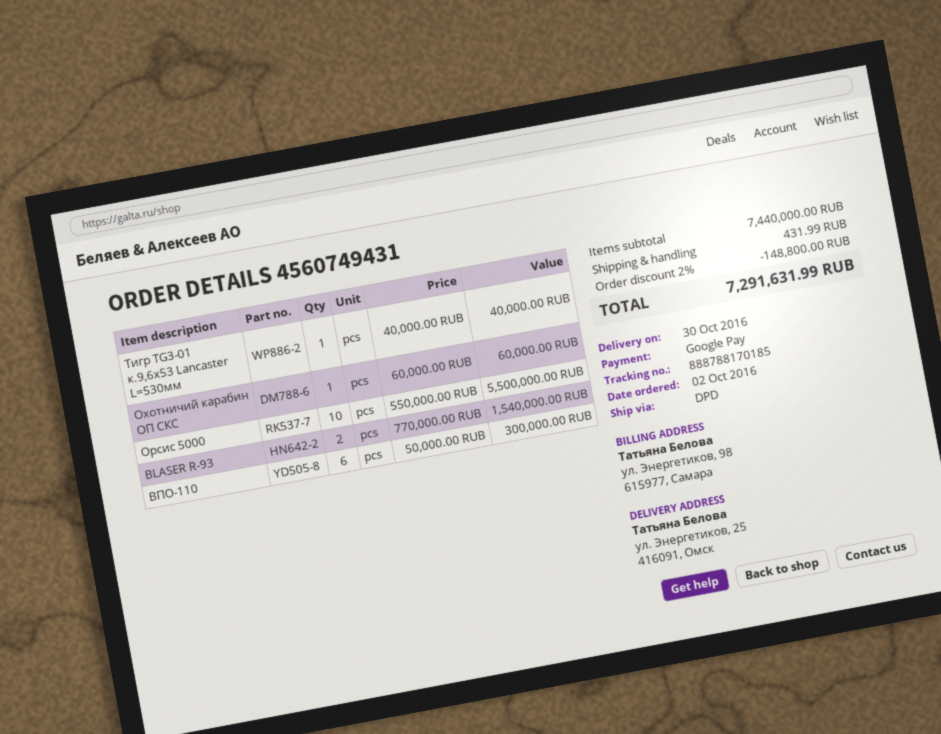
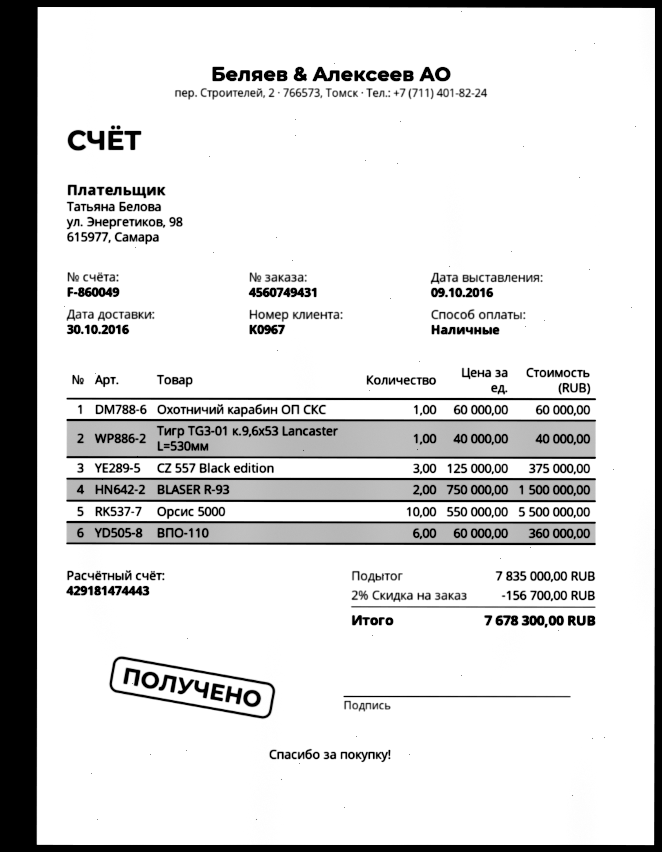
payment method: Google Pay -> cash
BLASER R-93: 2 x 770000.00 = 1540000.00 -> 2 x 750000.00 = 1500000.00
ВПО-110: 6 x 50000.00 = 300000.00 -> 6 x 60000.00 = 360000.00
CZ 557 Black edition: none -> 3 x 125000.00 = 375000.00
subtotal: 7440000.00 -> 7835000.00
discount: 2% = 148800.00 -> 2% = 156700.00
shipping: 431.99 -> none
total: 7291631.99 -> 7678300.00

